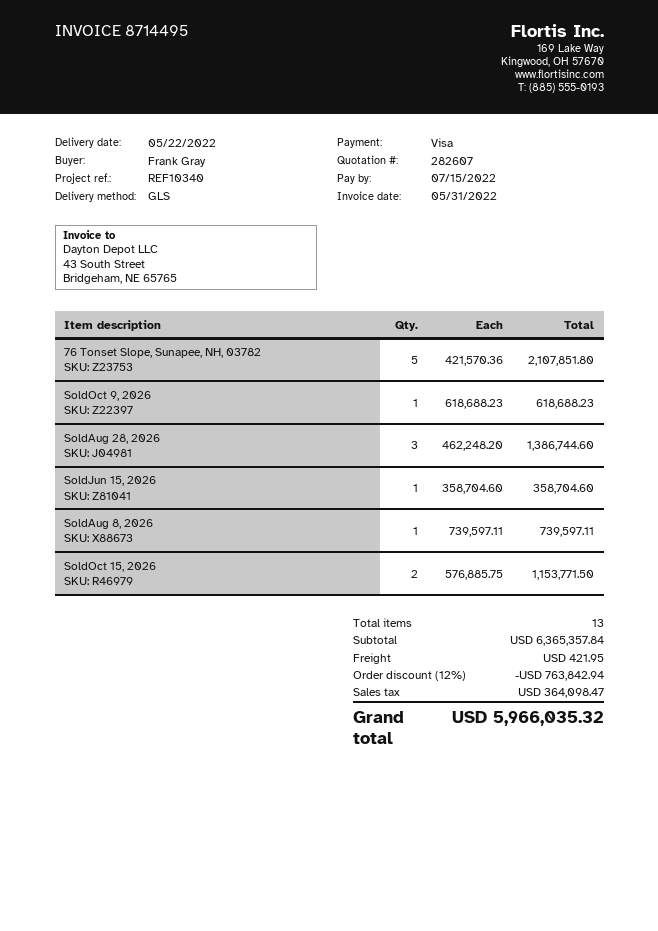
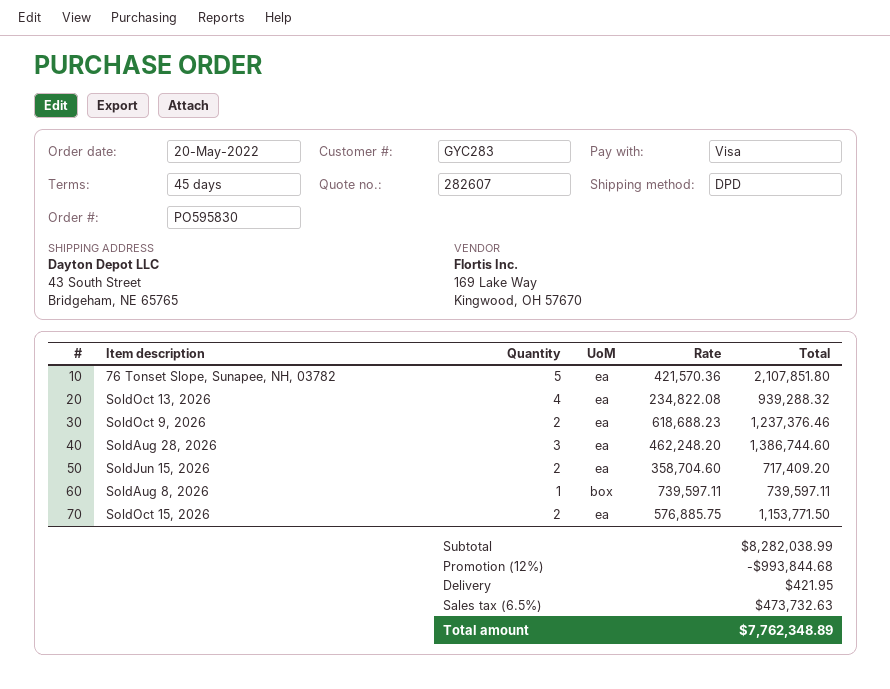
shipping method: GLS -> DPD
SoldOct 9, 2026: 1 x 618688.23 = 618688.23 -> 2 x 618688.23 = 1237376.46
SoldJun 15, 2026: 1 x 358704.60 = 358704.60 -> 2 x 358704.60 = 717409.20
SoldOct 13, 2026: none -> 4 x 234822.08 = 939288.32
subtotal: 6365357.84 -> 8282038.99
discount: 12% = 763842.94 -> 12% = 993844.68
tax: 364098.47 -> 473732.63
total: 5966035.32 -> 7762348.89

